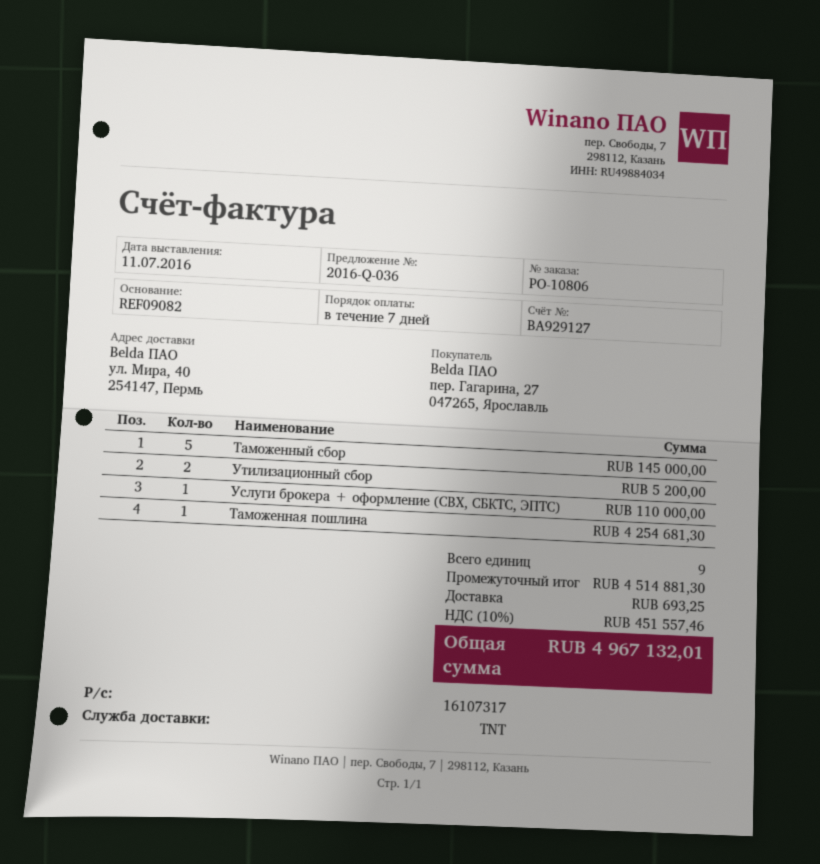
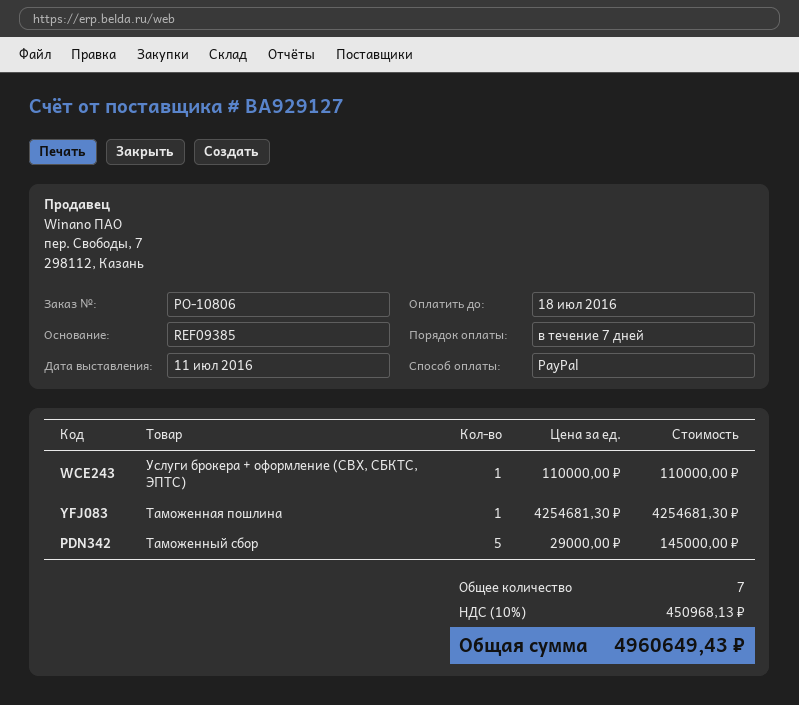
reference: REF09082 -> REF09385
Утилизационный сбор: 2 for 5200.00 -> none
total quantity: 9 -> 7
shipping: 693.25 -> none
tax: 10% = 451557.46 -> 10% = 450968.13
total: 4967132.01 -> 4960649.43

